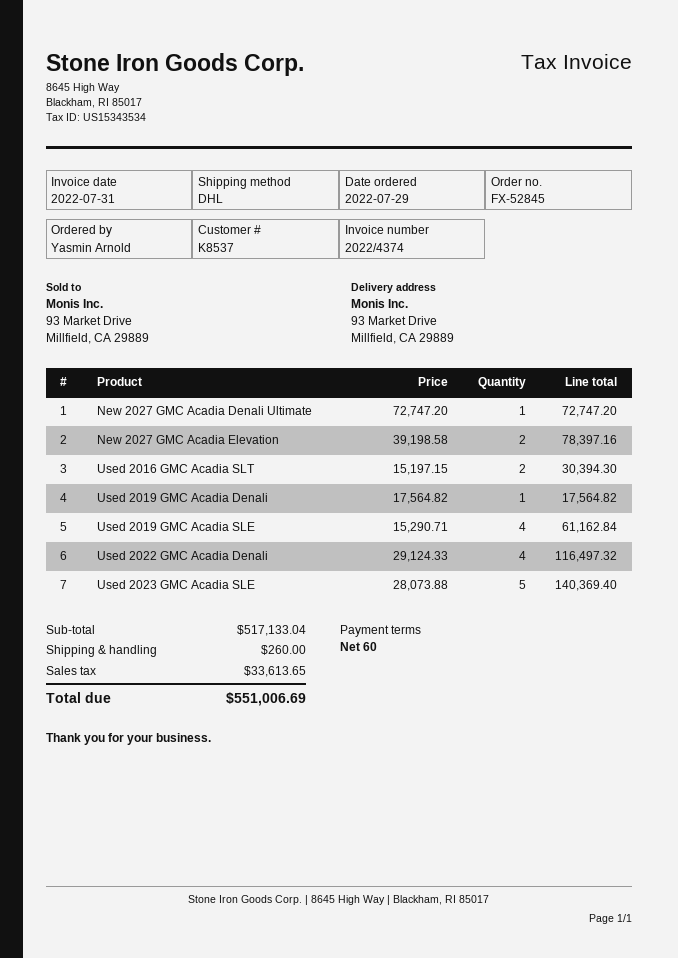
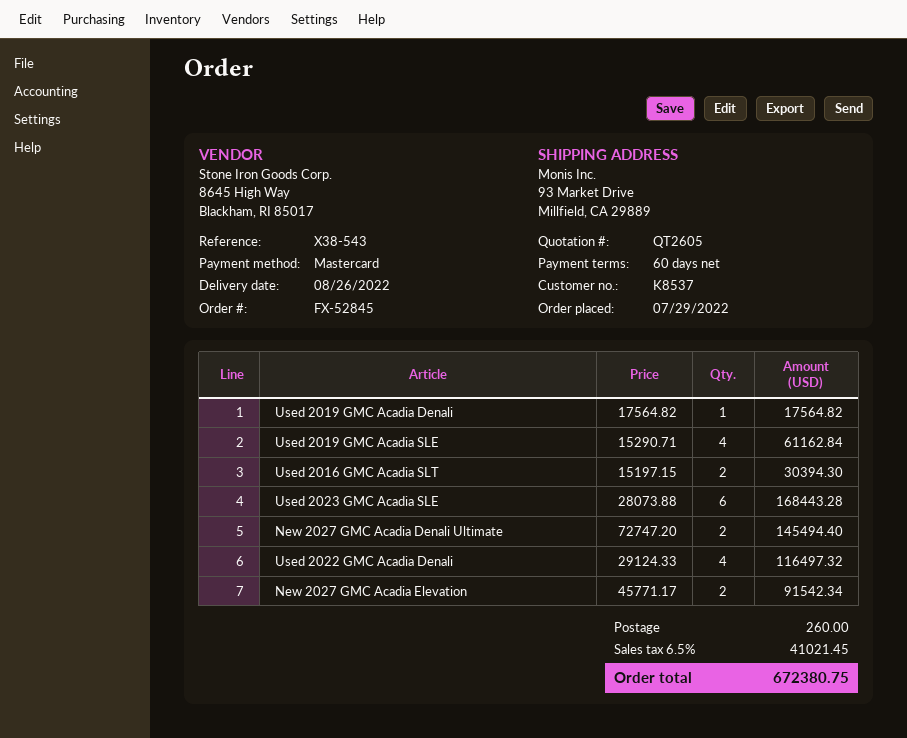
New 2027 GMC Acadia Denali Ultimate: 1 x 72747.20 = 72747.20 -> 2 x 72747.20 = 145494.40
New 2027 GMC Acadia Elevation: 2 x 39198.58 = 78397.16 -> 2 x 45771.17 = 91542.34
Used 2023 GMC Acadia SLE: 5 x 28073.88 = 140369.40 -> 6 x 28073.88 = 168443.28
tax: 33613.65 -> 41021.45
total: 551006.69 -> 672380.75

